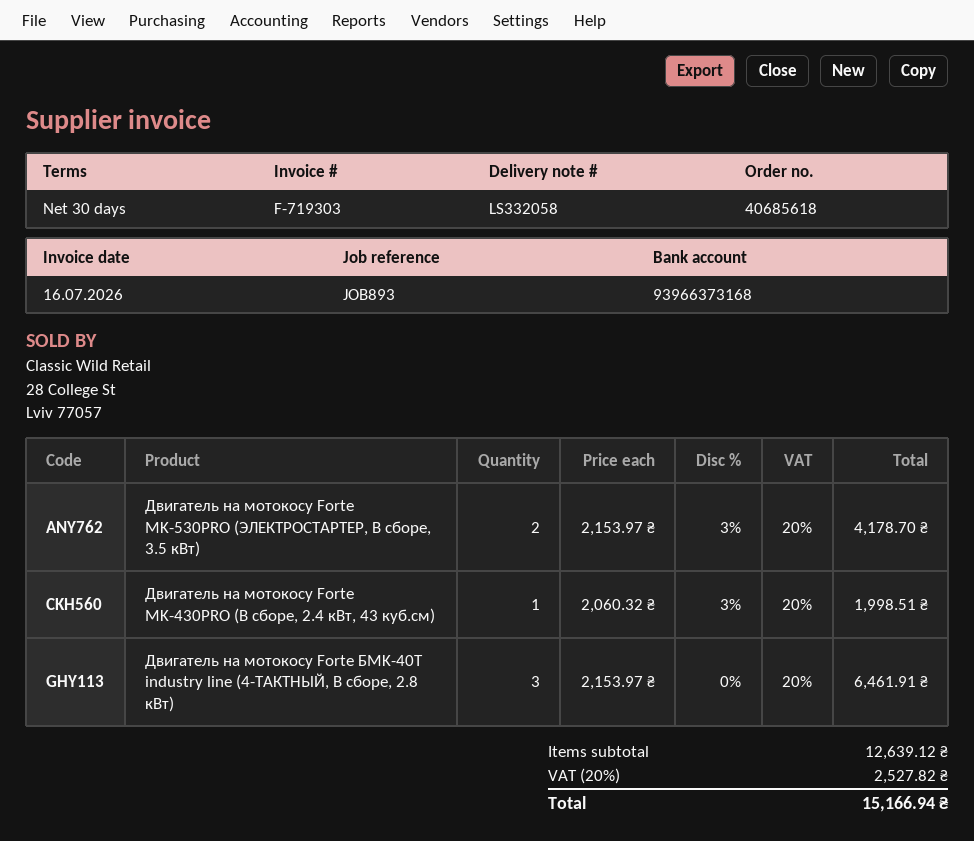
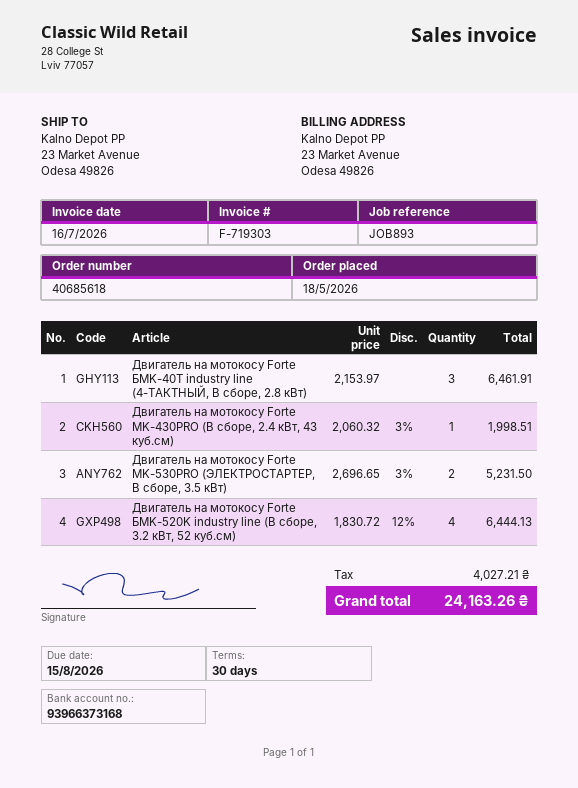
Двигатель на мотокосу Forte MK-530PRO (ЭЛЕКТРОСТАРТЕР, В сборе, 3.5 кВт): 2 x 2153.97 - 3% = 4178.70 -> 2 x 2696.65 - 3% = 5231.50
Двигатель на мотокосу Forte БMK-520K industry line (В сборе, 3.2 кВт, 52 куб.см): none -> 4 x 1830.72 - 12% = 6444.13
tax: 2527.82 -> 4027.21
total: 15166.94 -> 24163.26

